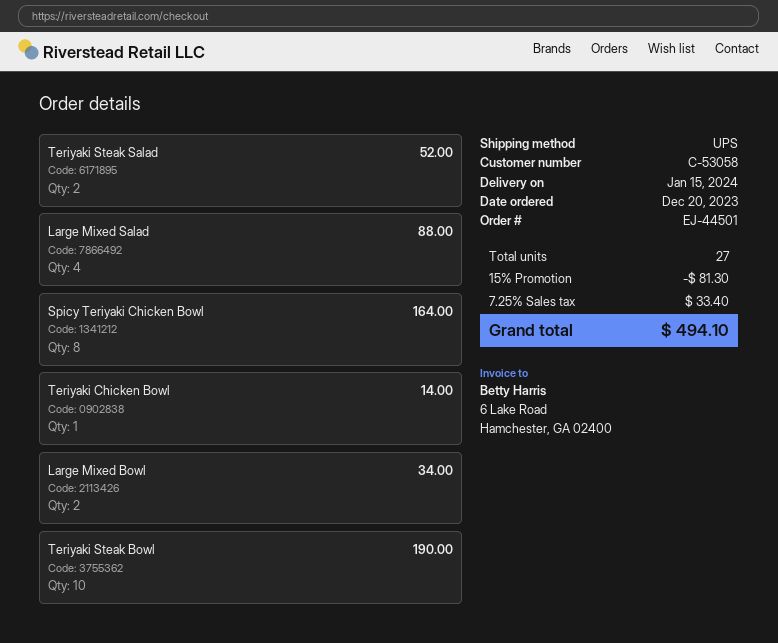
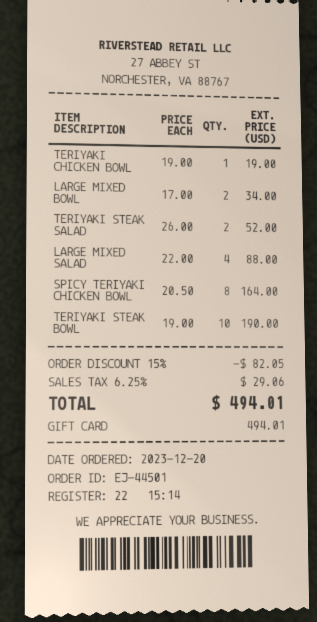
Teriyaki Chicken Bowl: 1 for 14.00 -> 1 for 19.00
discount: 15% = 81.30 -> 15% = 82.05
tax: 7.25% = 33.40 -> 6.25% = 29.06
total: 494.10 -> 494.01

